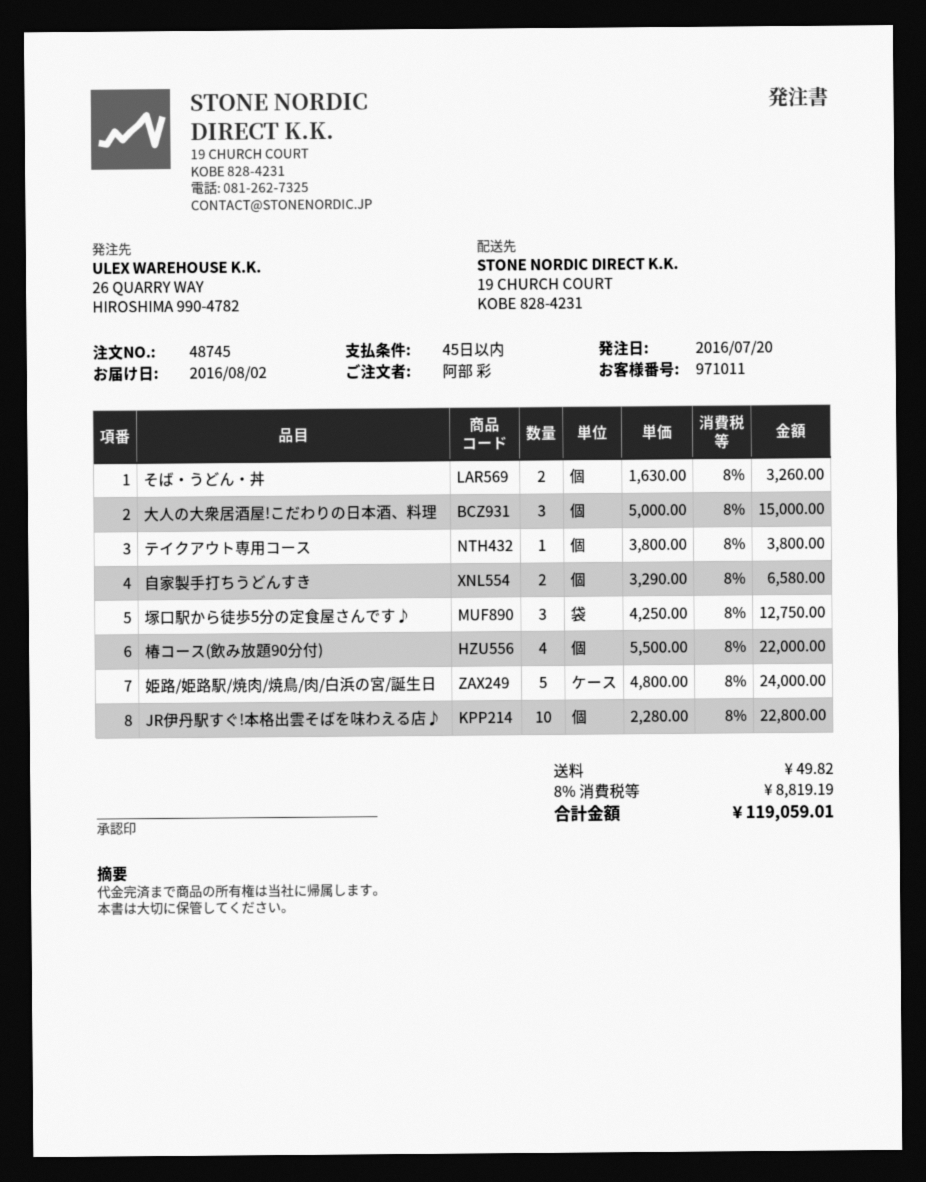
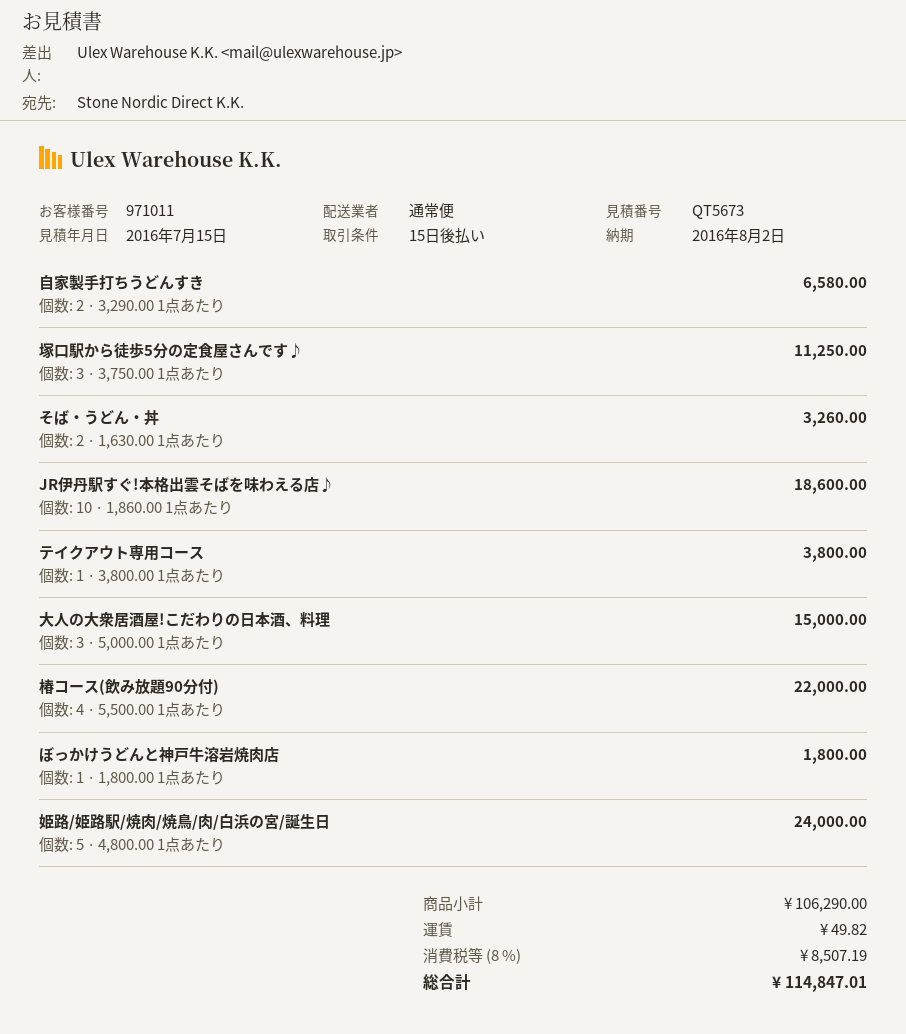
payment terms: 45 days -> 15 days
塚口駅から徒歩5分の定食屋さんです♪: 3 x 4250.00 = 12750.00 -> 3 x 3750.00 = 11250.00
JR伊丹駅すぐ!本格出雲そばを味わえる店♪: 10 x 2280.00 = 22800.00 -> 10 x 1860.00 = 18600.00
ぼっかけうどんと神戸牛溶岩焼肉店: none -> 1 x 1800.00 = 1800.00
tax: 8% = 8819.19 -> 8% = 8507.19
total: 119059.01 -> 114847.01

